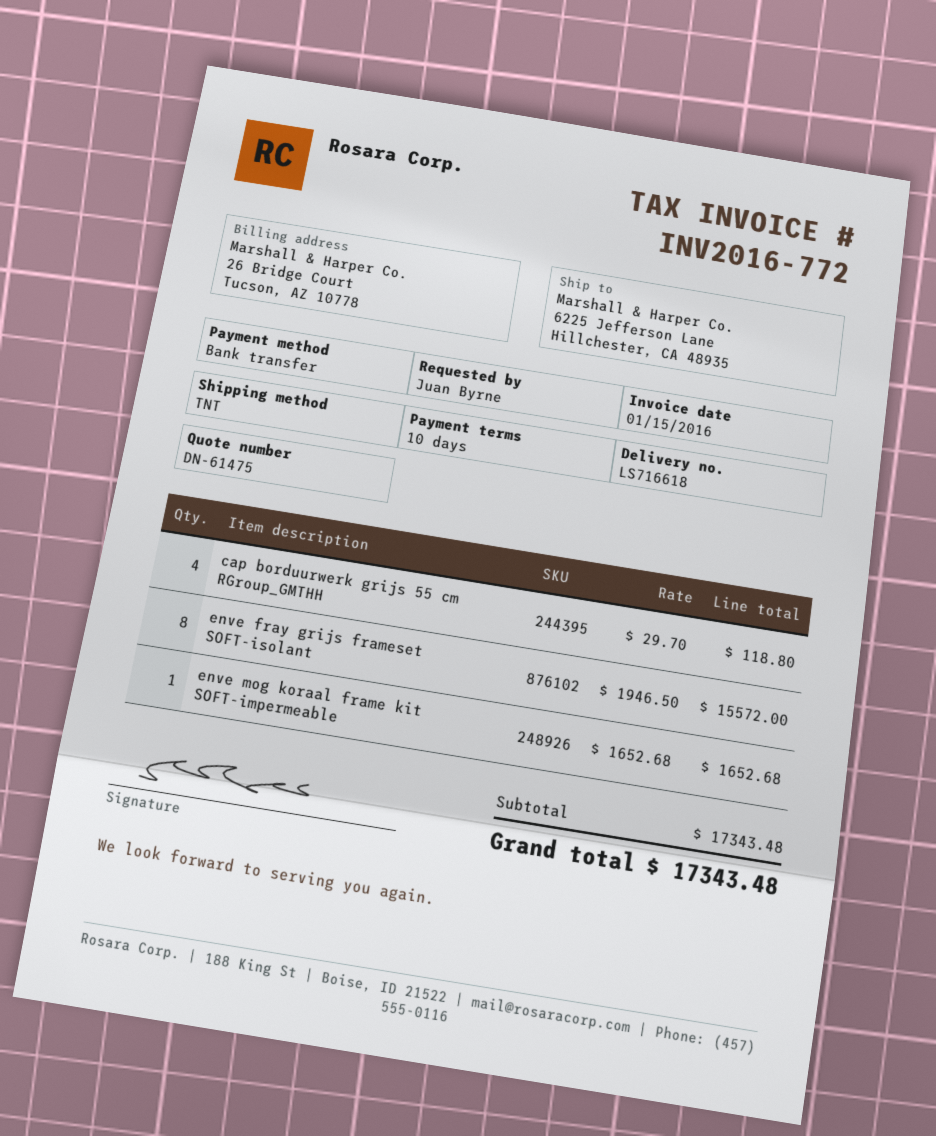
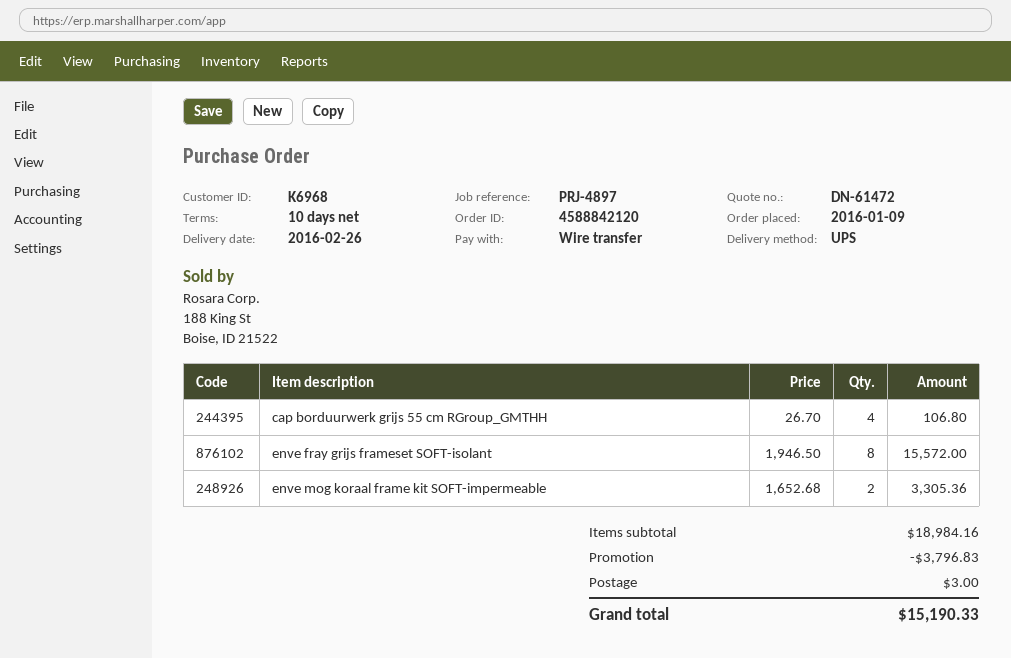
quote number: DN-61475 -> DN-61472
shipping method: TNT -> UPS
cap borduurwerk grijs 55 cm RGroup_GMTHH: 4 x 29.70 = 118.80 -> 4 x 26.70 = 106.80
enve mog koraal frame kit SOFT-impermeable: 1 x 1652.68 = 1652.68 -> 2 x 1652.68 = 3305.36
subtotal: 17343.48 -> 18984.16
discount: none -> 3796.83
shipping: none -> 3.00
total: 17343.48 -> 15190.33

